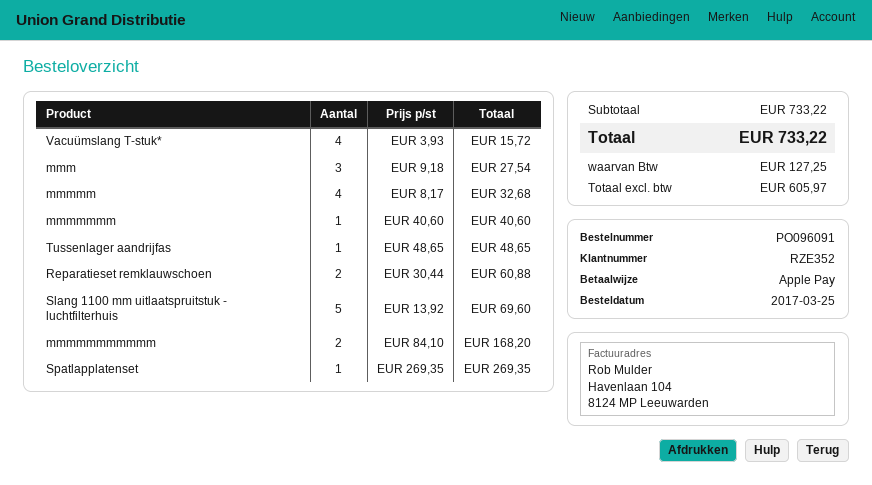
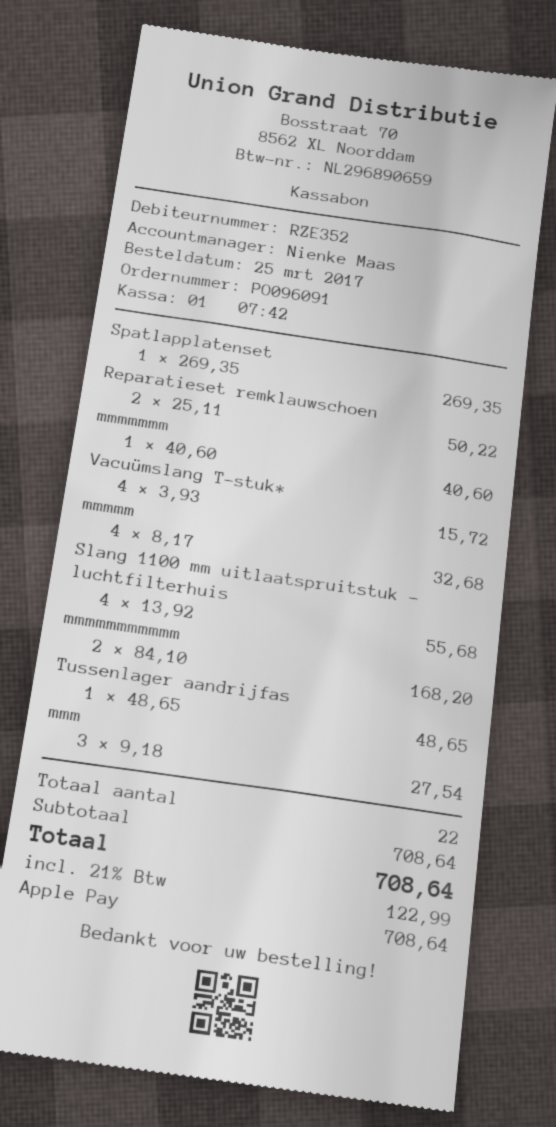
Reparatieset remklauwschoen: 2 x 30.44 = 60.88 -> 2 x 25.11 = 50.22
Slang 1100 mm uitlaatspruitstuk - luchtfilterhuis: 5 x 13.92 = 69.60 -> 4 x 13.92 = 55.68
subtotal: 733.22 -> 708.64
tax: 127.25 -> 122.99
total: 733.22 -> 708.64

